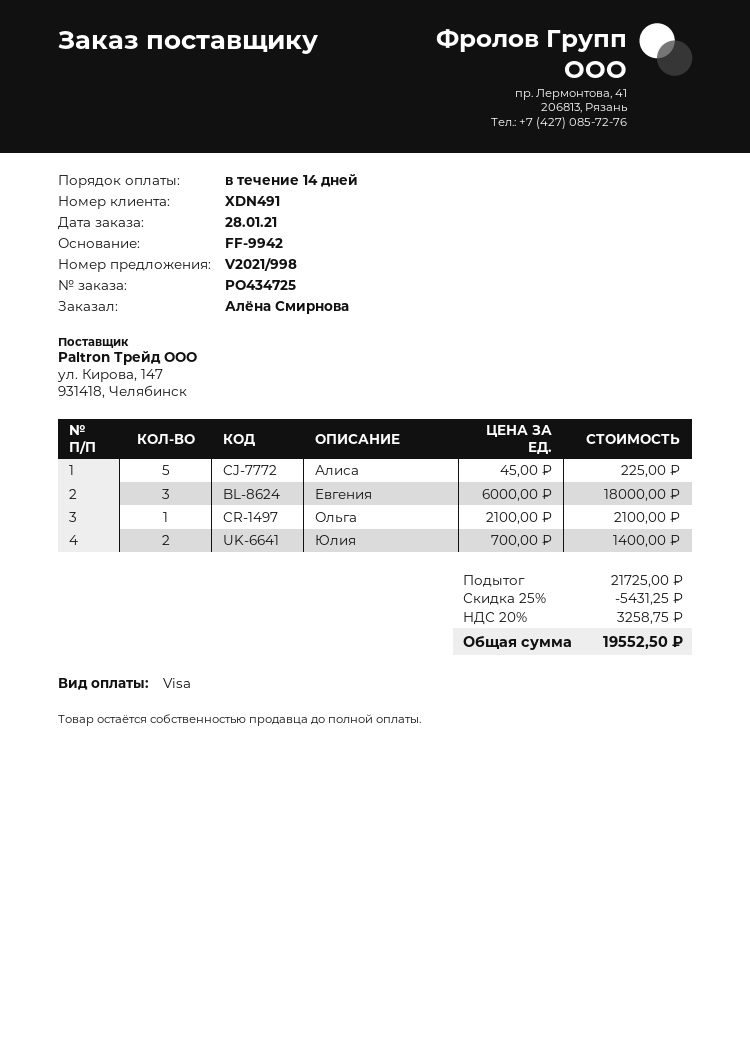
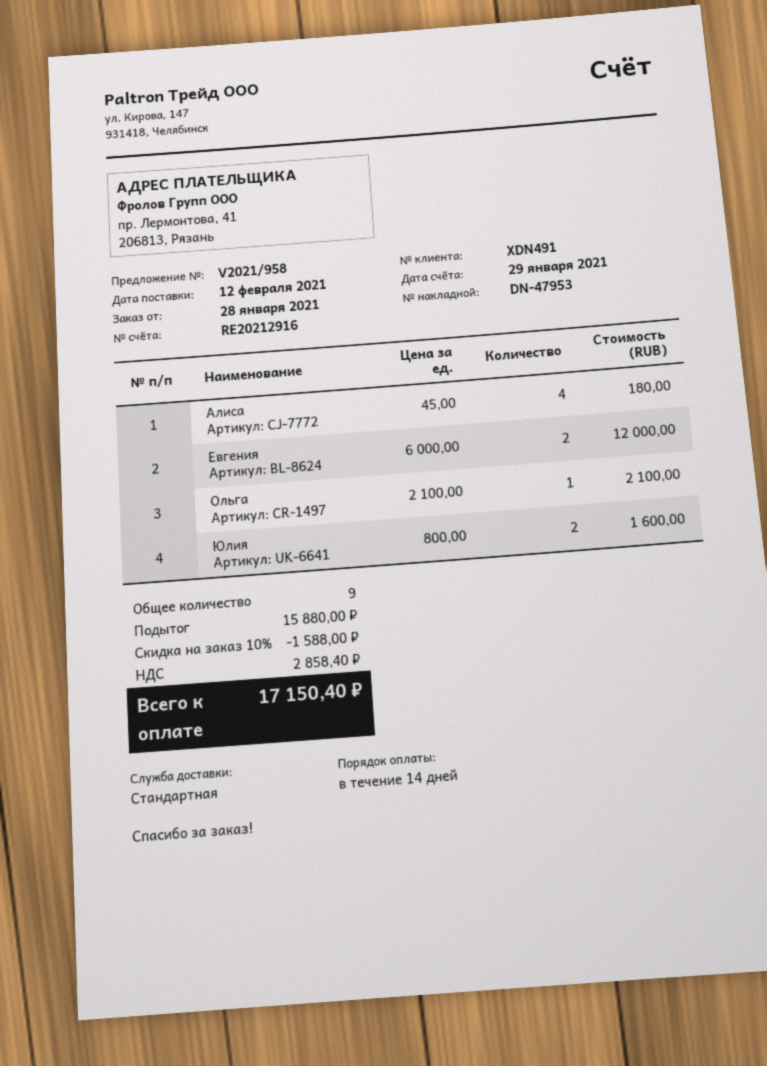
quote number: V2021/998 -> V2021/958
Алиса: 5 x 45.00 = 225.00 -> 4 x 45.00 = 180.00
Евгения: 3 x 6000.00 = 18000.00 -> 2 x 6000.00 = 12000.00
Юлия: 2 x 700.00 = 1400.00 -> 2 x 800.00 = 1600.00
subtotal: 21725.00 -> 15880.00
discount: 25% = 5431.25 -> 10% = 1588.00
tax: 3258.75 -> 2858.40
total: 19552.50 -> 17150.40

